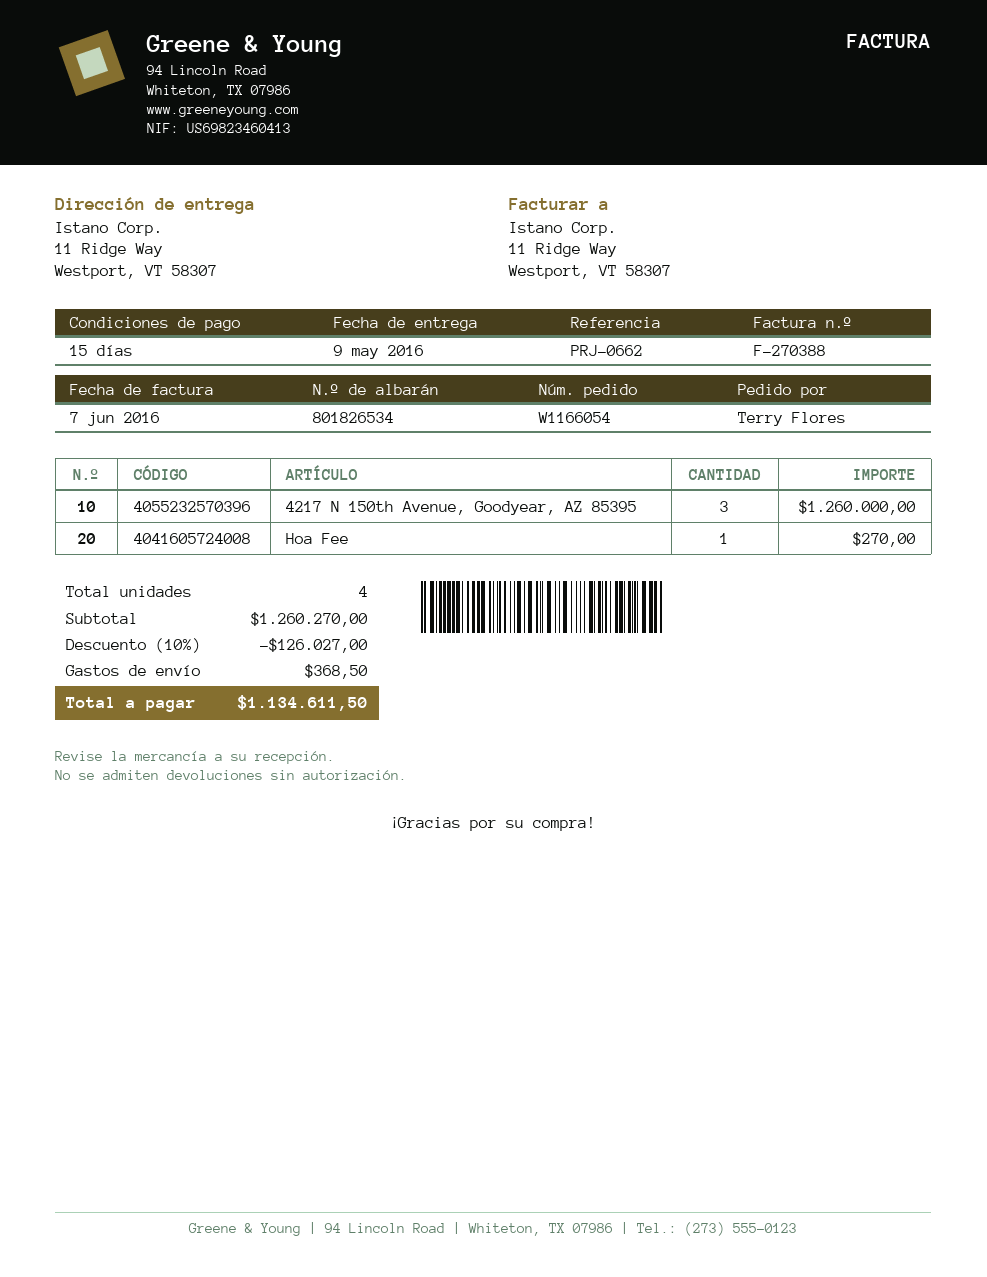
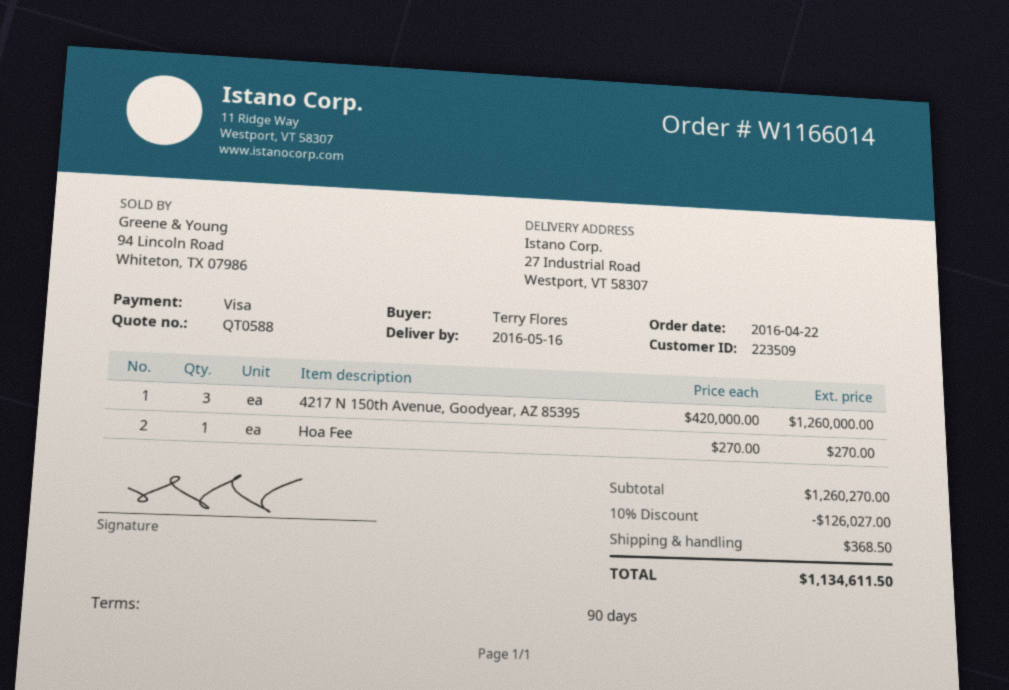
order number: W1166054 -> W1166014
delivery date: 2016-05-09 -> 2016-05-16
payment terms: 15 days -> 90 days
ship to: 11 Ridge Way, Westport, VT 58307 -> 27 Industrial Road, Westport, VT 58307

